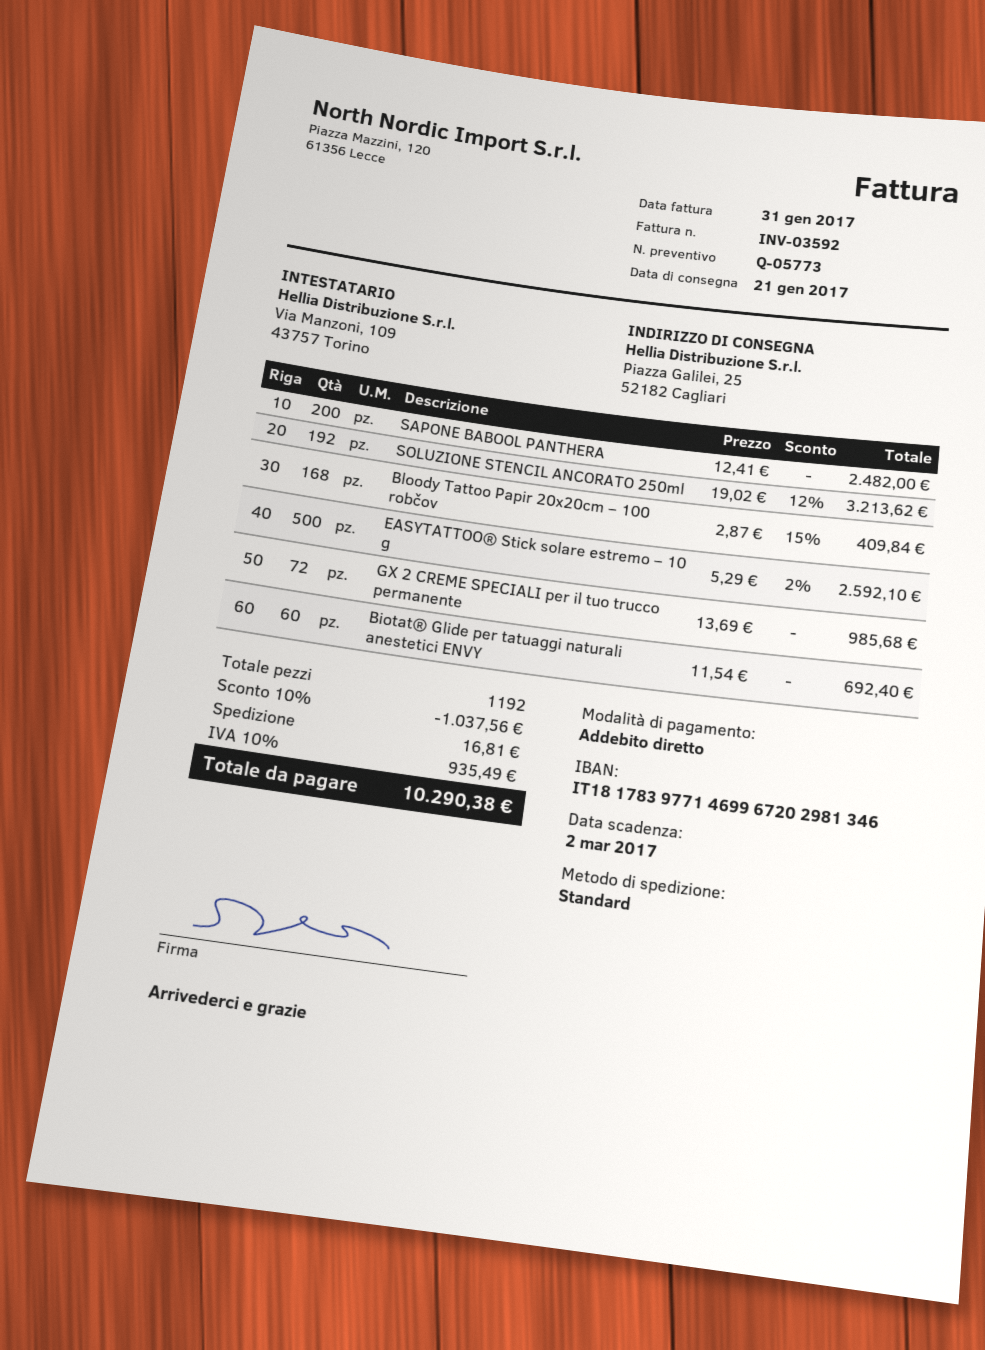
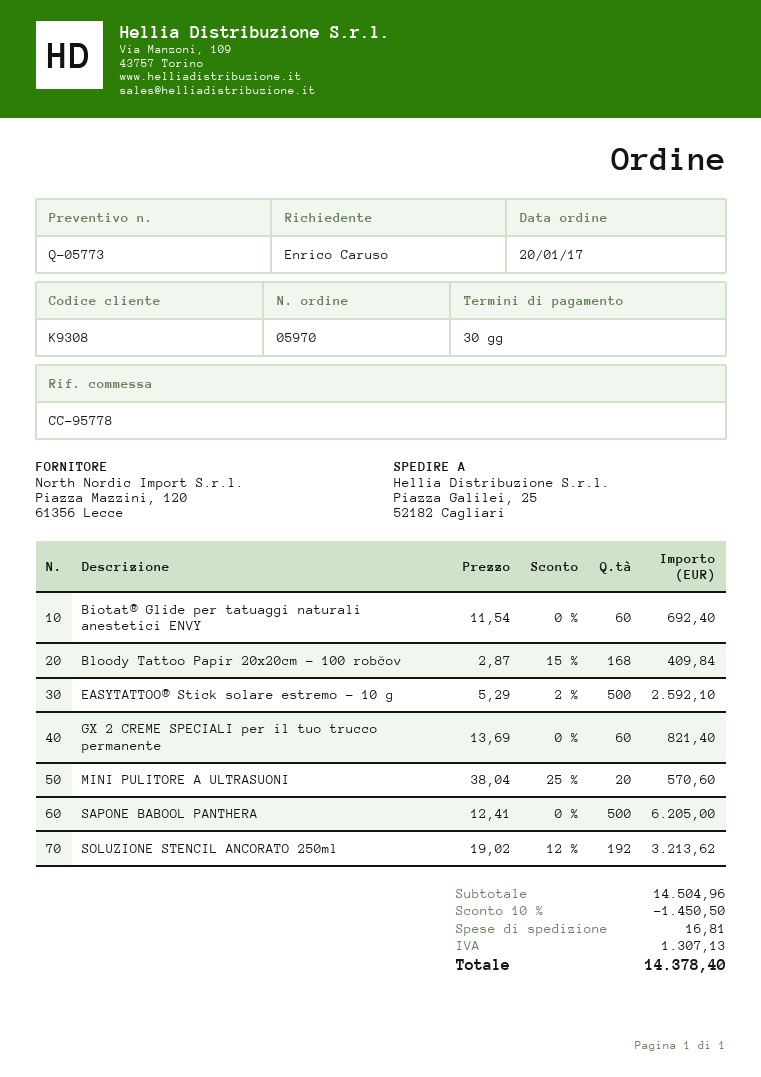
SAPONE BABOOL PANTHERA: 200 x 12.41 = 2482.00 -> 500 x 12.41 = 6205.00
GX 2 CREME SPECIALI per il tuo trucco permanente: 72 x 13.69 = 985.68 -> 60 x 13.69 = 821.40
MINI PULITORE A ULTRASUONI: none -> 20 x 38.04 - 25% = 570.60
discount: 10% = 1037.56 -> 10% = 1450.50
tax: 935.49 -> 1307.13
total: 10290.38 -> 14378.40

